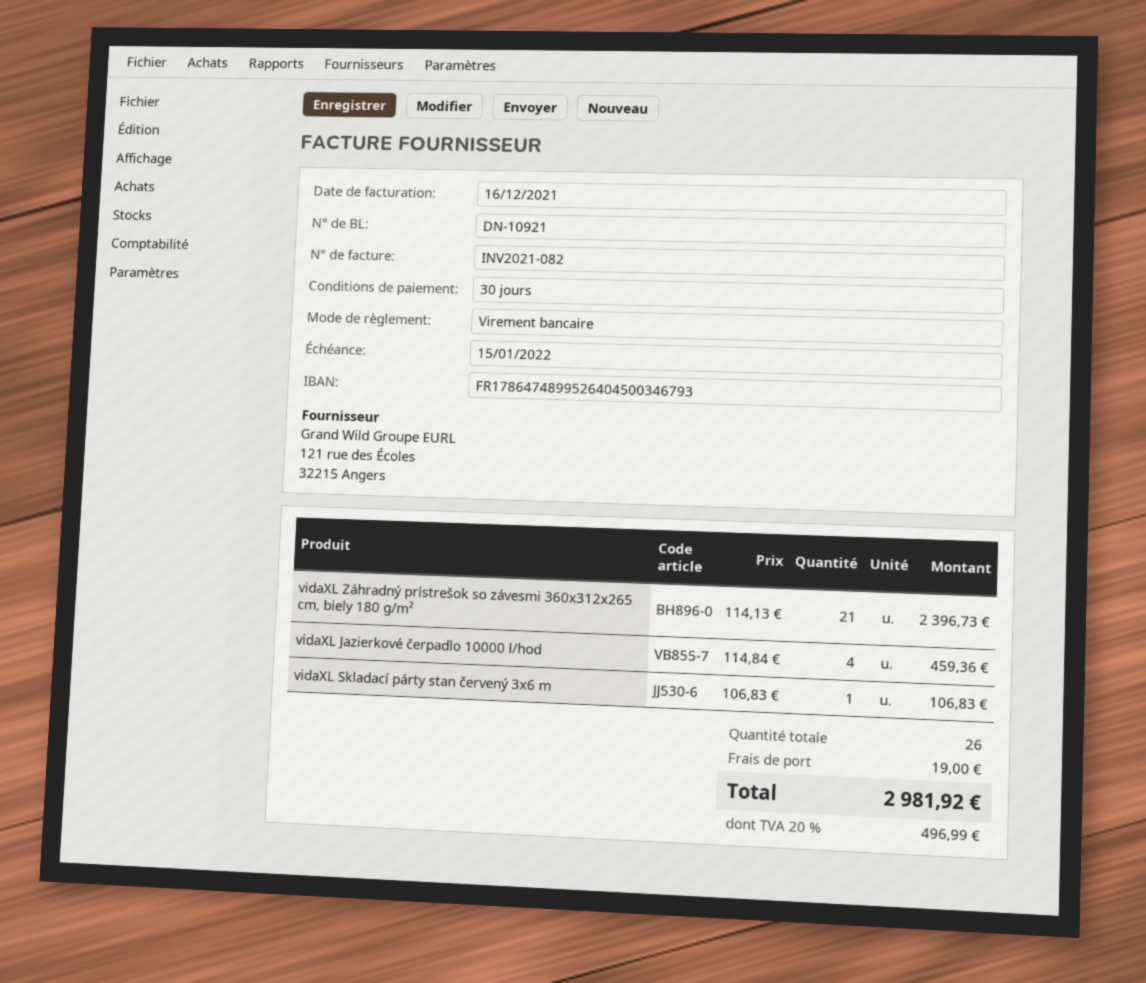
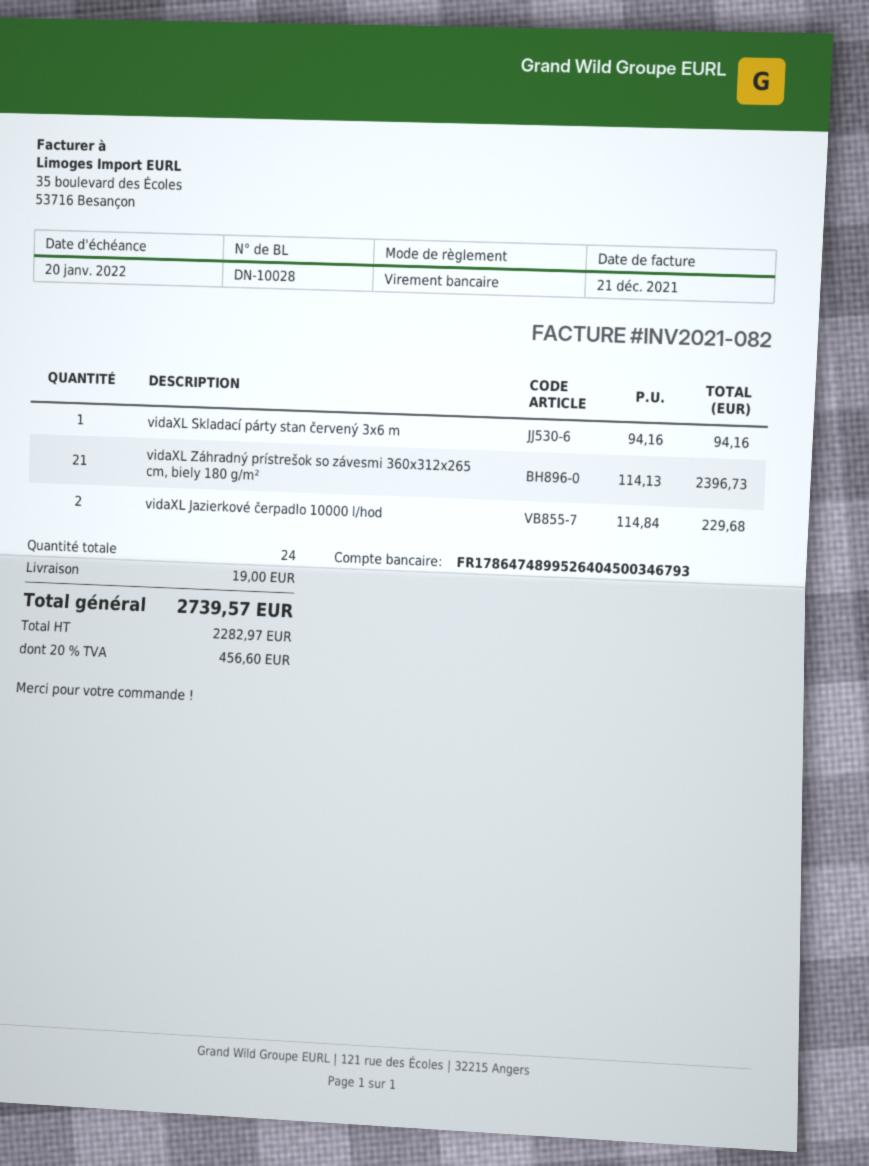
delivery note number: DN-10921 -> DN-10028
invoice date: 2021-12-16 -> 2021-12-21
due date: 2022-01-15 -> 2022-01-20
vidaXL Jazierkové čerpadlo 10000 l/hod: 4 x 114.84 = 459.36 -> 2 x 114.84 = 229.68
vidaXL Skladací párty stan červený 3x6 m: 1 x 106.83 = 106.83 -> 1 x 94.16 = 94.16
total quantity: 26 -> 24
tax: 20% = 496.99 -> 20% = 456.60
total: 2981.92 -> 2739.57

